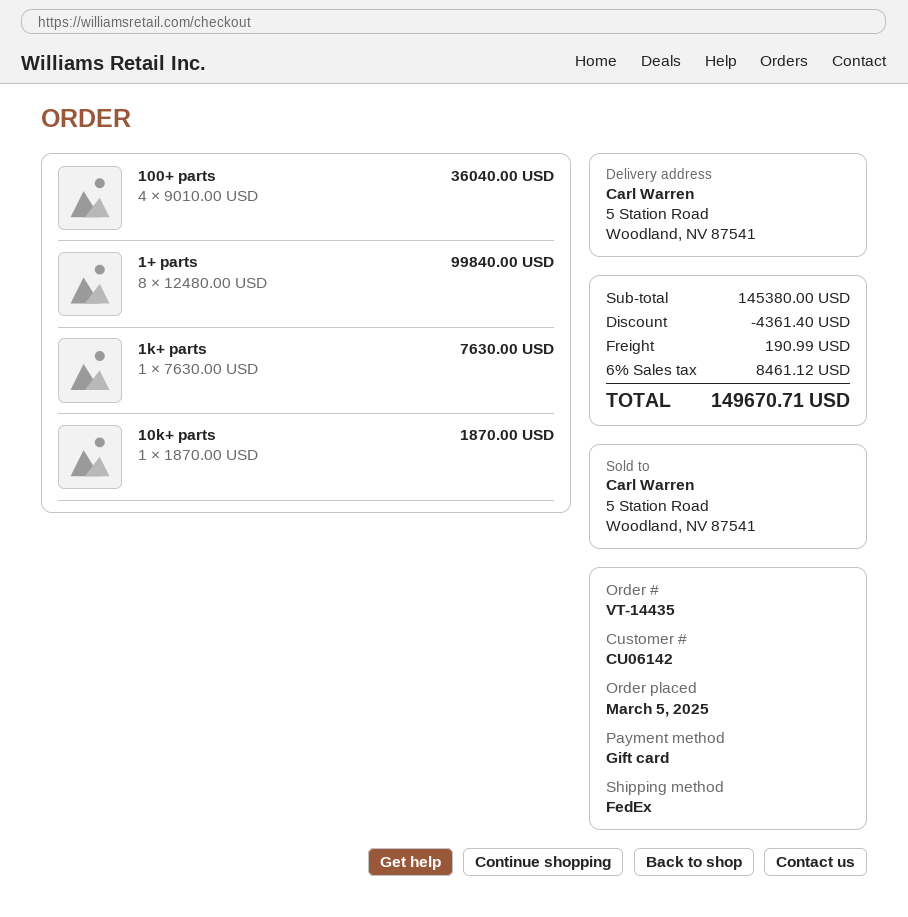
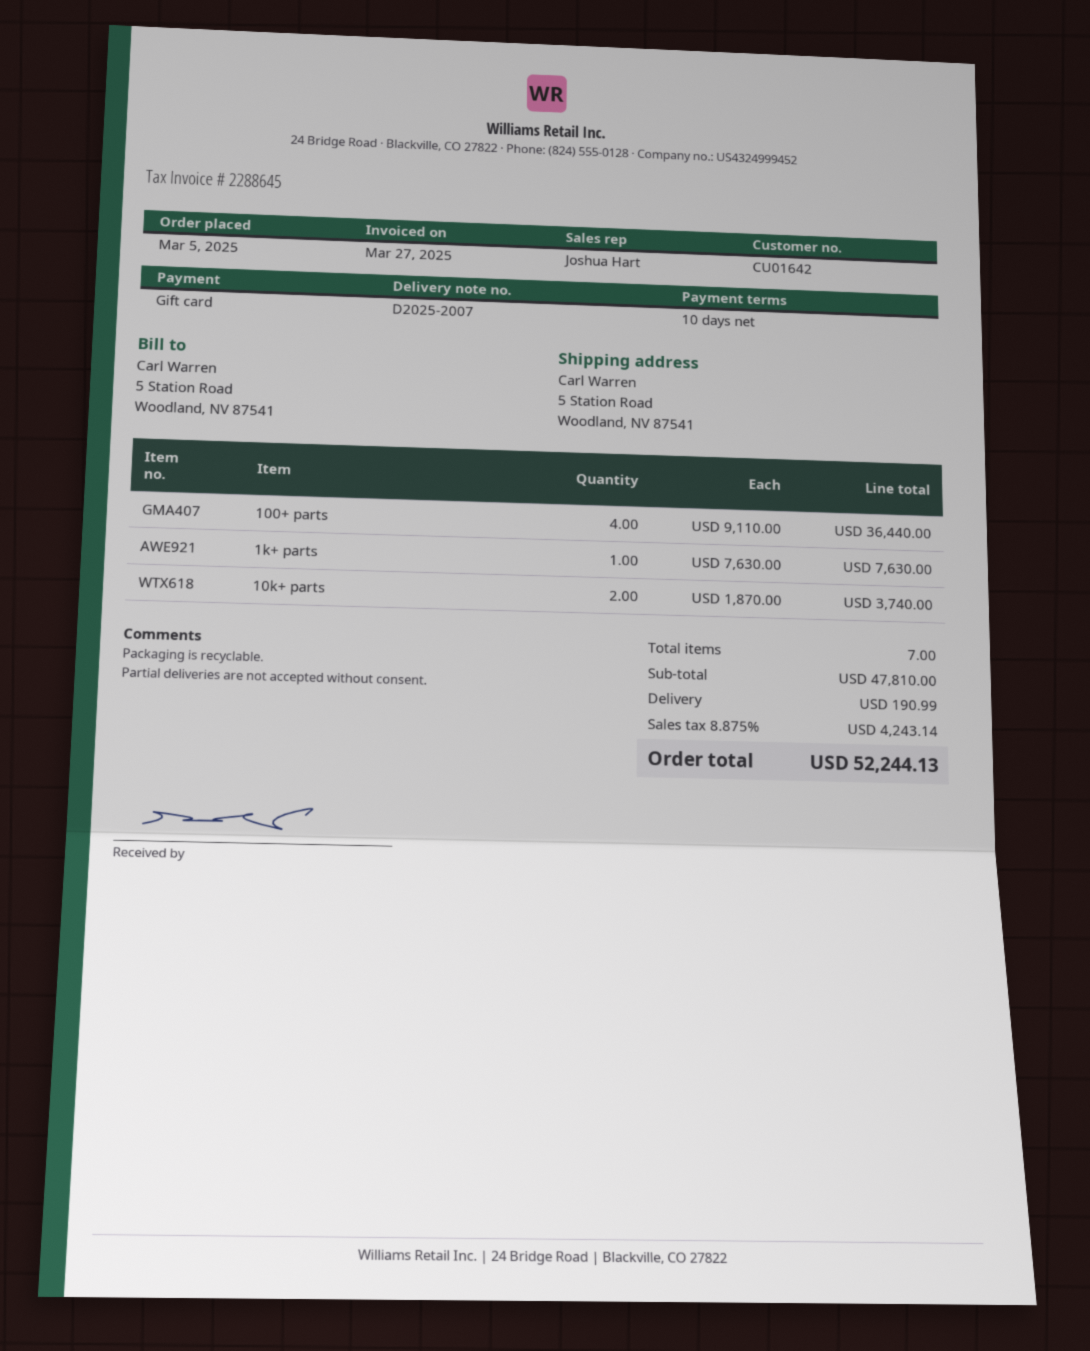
customer number: CU06142 -> CU01642
100+ parts: 4 x 9010.00 = 36040.00 -> 4 x 9110.00 = 36440.00
1+ parts: 8 x 12480.00 = 99840.00 -> none
10k+ parts: 1 x 1870.00 = 1870.00 -> 2 x 1870.00 = 3740.00
subtotal: 145380.00 -> 47810.00
discount: 4361.40 -> none
tax: 6% = 8461.12 -> 8.875% = 4243.14
total: 149670.71 -> 52244.13

